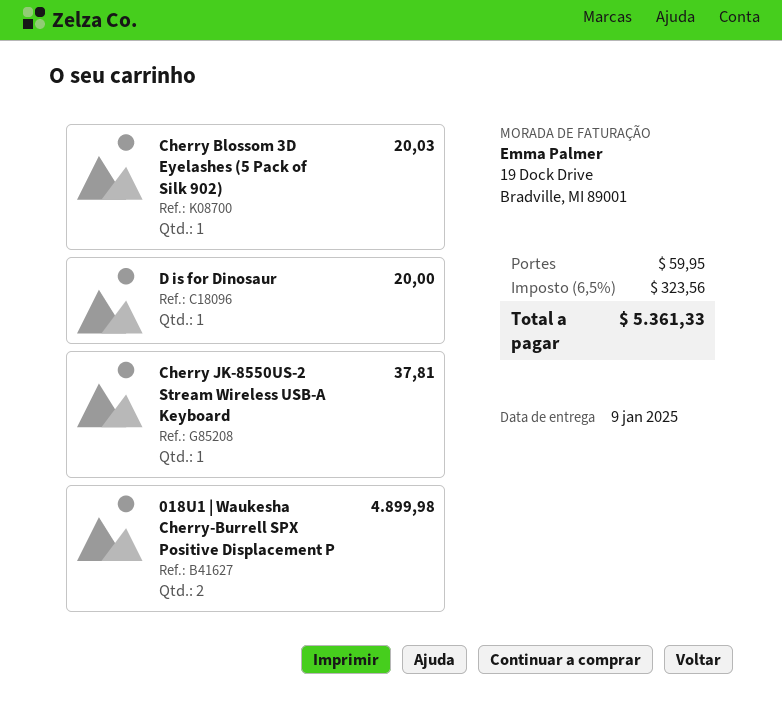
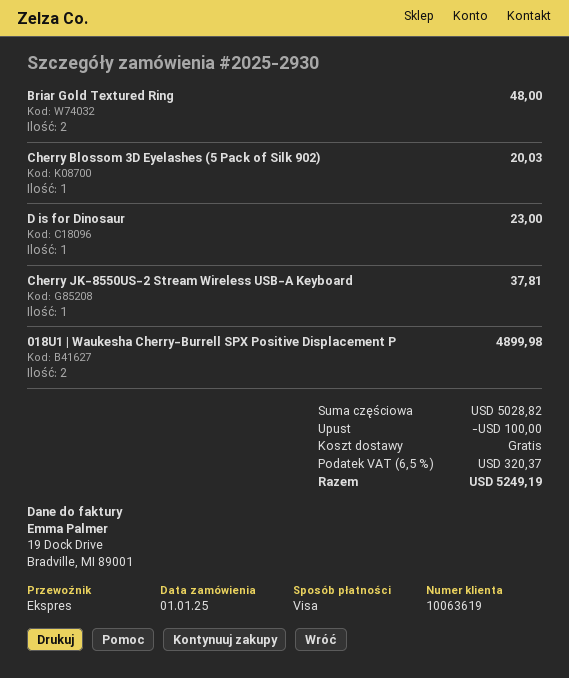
D is for Dinosaur: 1 for 20.00 -> 1 for 23.00
Briar Gold Textured Ring: none -> 2 for 48.00
discount: none -> 100.00
shipping: 59.95 -> 0.00
tax: 6.5% = 323.56 -> 6.5% = 320.37
total: 5361.33 -> 5249.19

